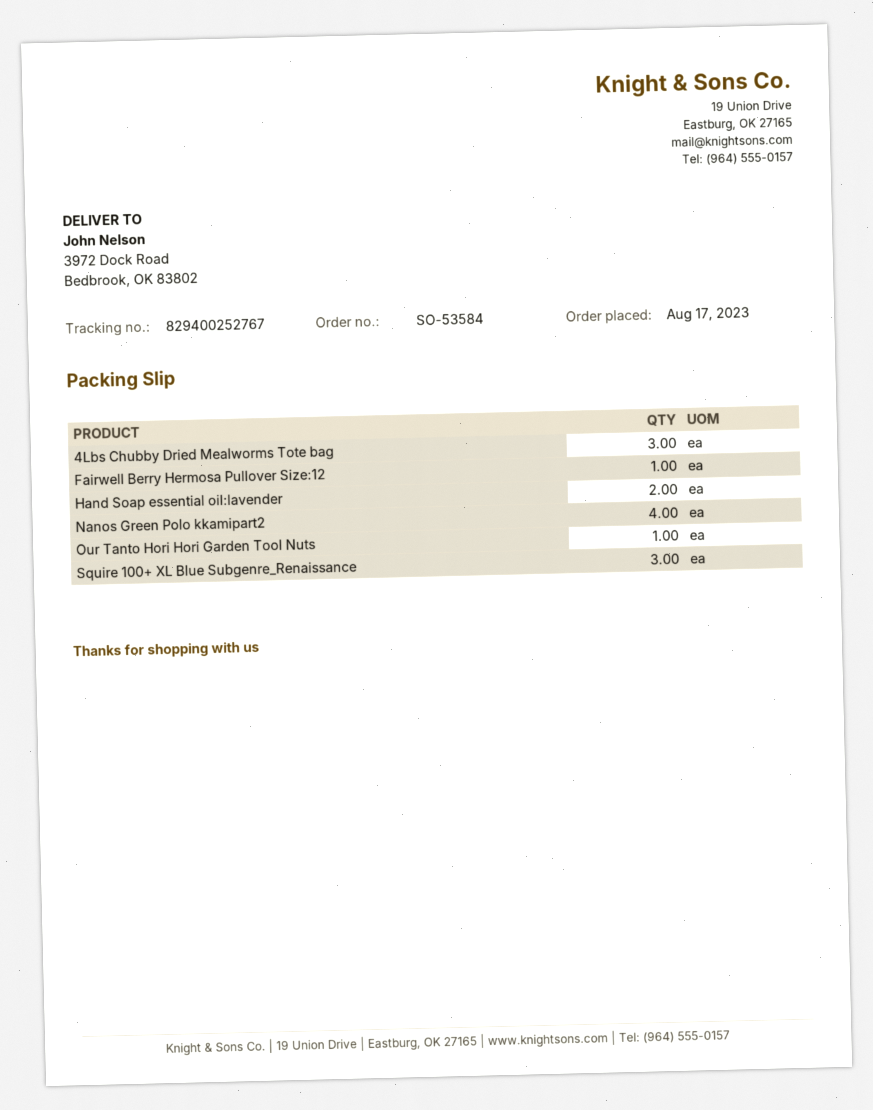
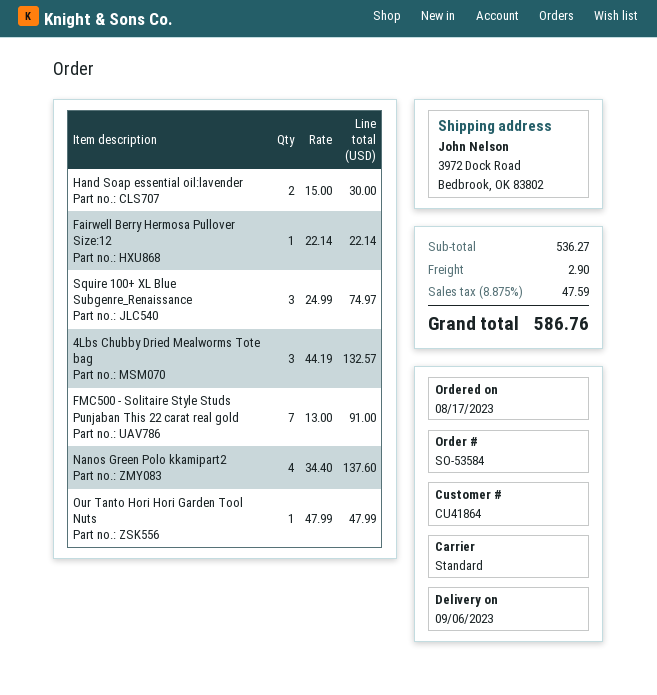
FMC500 - Solitaire Style Studs Punjaban This 22 carat real gold: none -> 7

